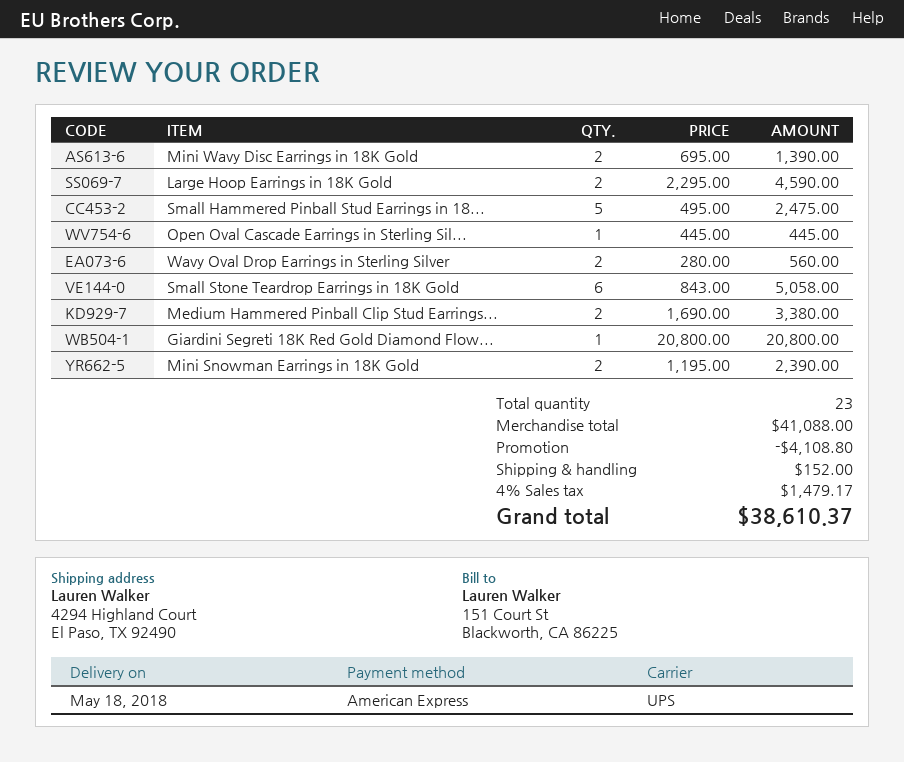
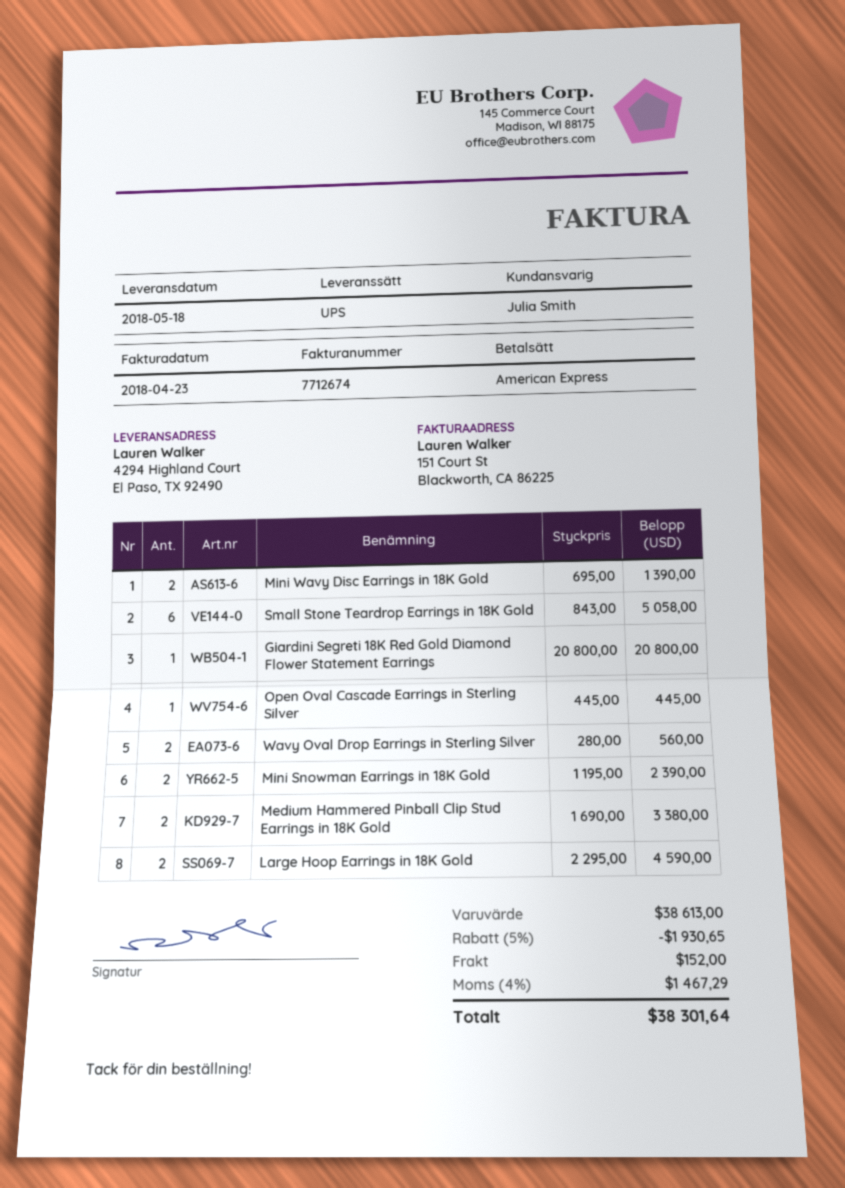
Small Hammered Pinball Stud Earrings in 18...: 5 x 495.00 = 2475.00 -> none
subtotal: 41088.00 -> 38613.00
discount: 4108.80 -> 1930.65
tax: 4% = 1479.17 -> 4% = 1467.29
total: 38610.37 -> 38301.64

